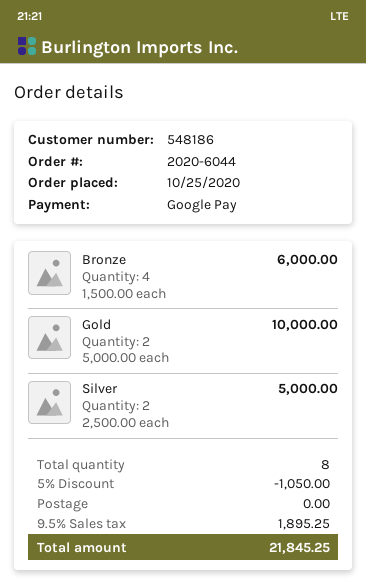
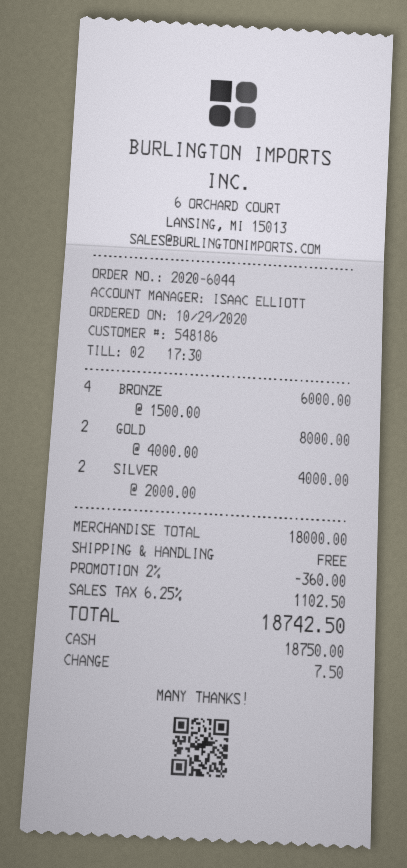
order date: 2020-10-25 -> 2020-10-29
payment method: Google Pay -> cash
Gold: 2 x 5000.00 = 10000.00 -> 2 x 4000.00 = 8000.00
Silver: 2 x 2500.00 = 5000.00 -> 2 x 2000.00 = 4000.00
discount: 5% = 1050.00 -> 2% = 360.00
tax: 9.5% = 1895.25 -> 6.25% = 1102.50
total: 21845.25 -> 18742.50

